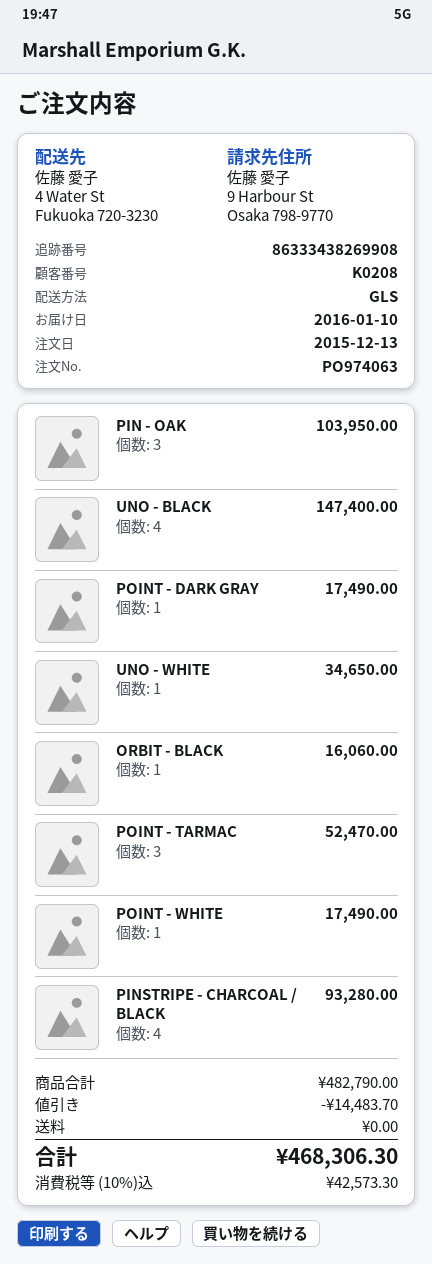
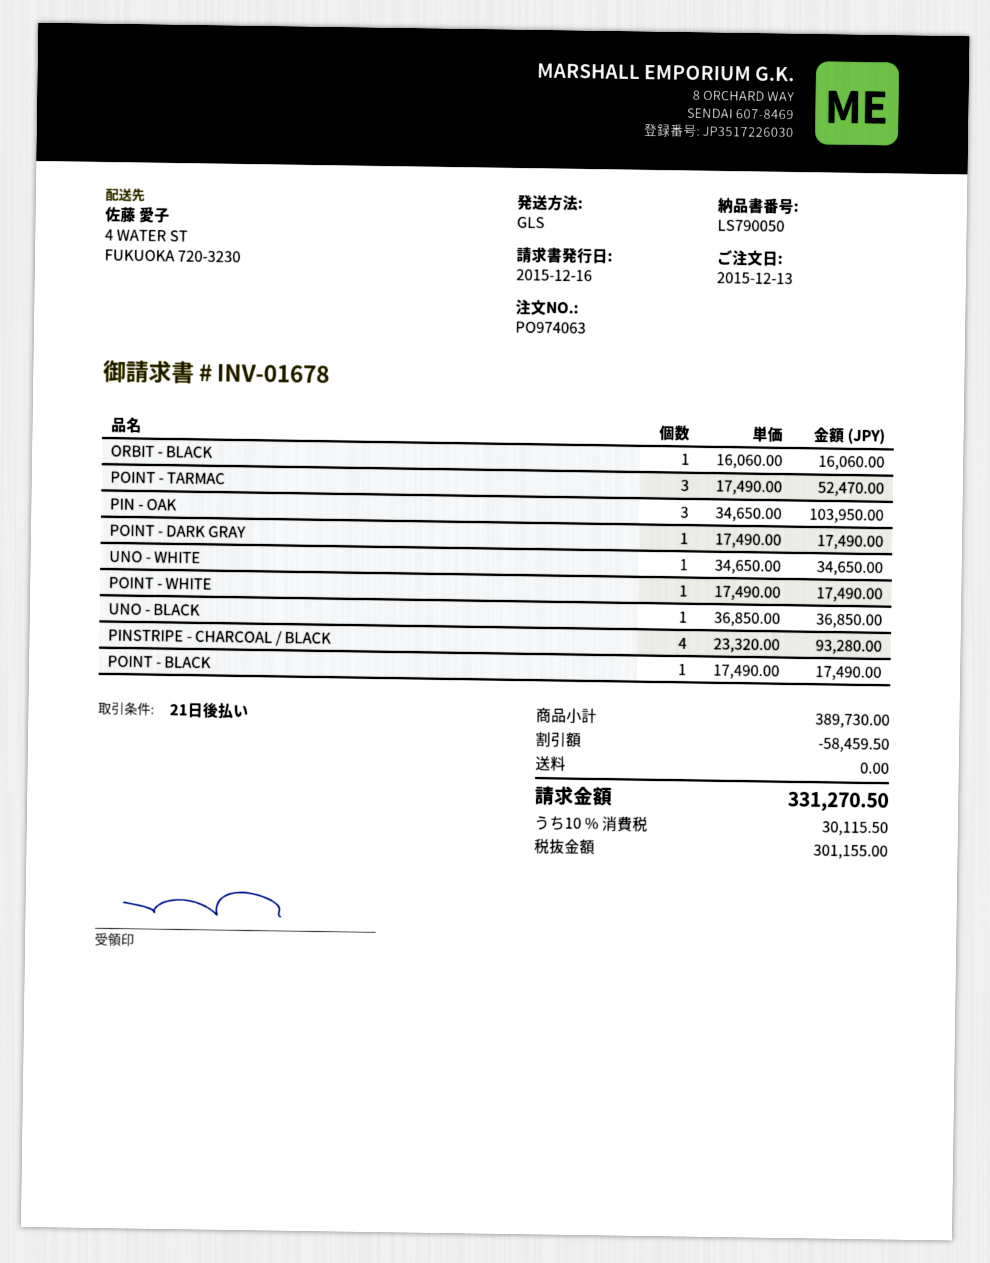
UNO - BLACK: 4 for 147400.00 -> 1 for 36850.00
POINT - BLACK: none -> 1 for 17490.00
subtotal: 482790.00 -> 389730.00
discount: 14483.70 -> 58459.50
tax: 10% = 42573.30 -> 10% = 30115.50
total: 468306.30 -> 331270.50

